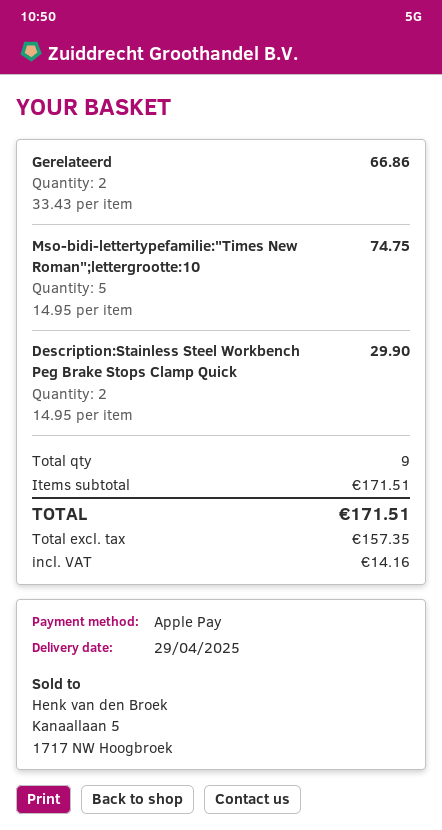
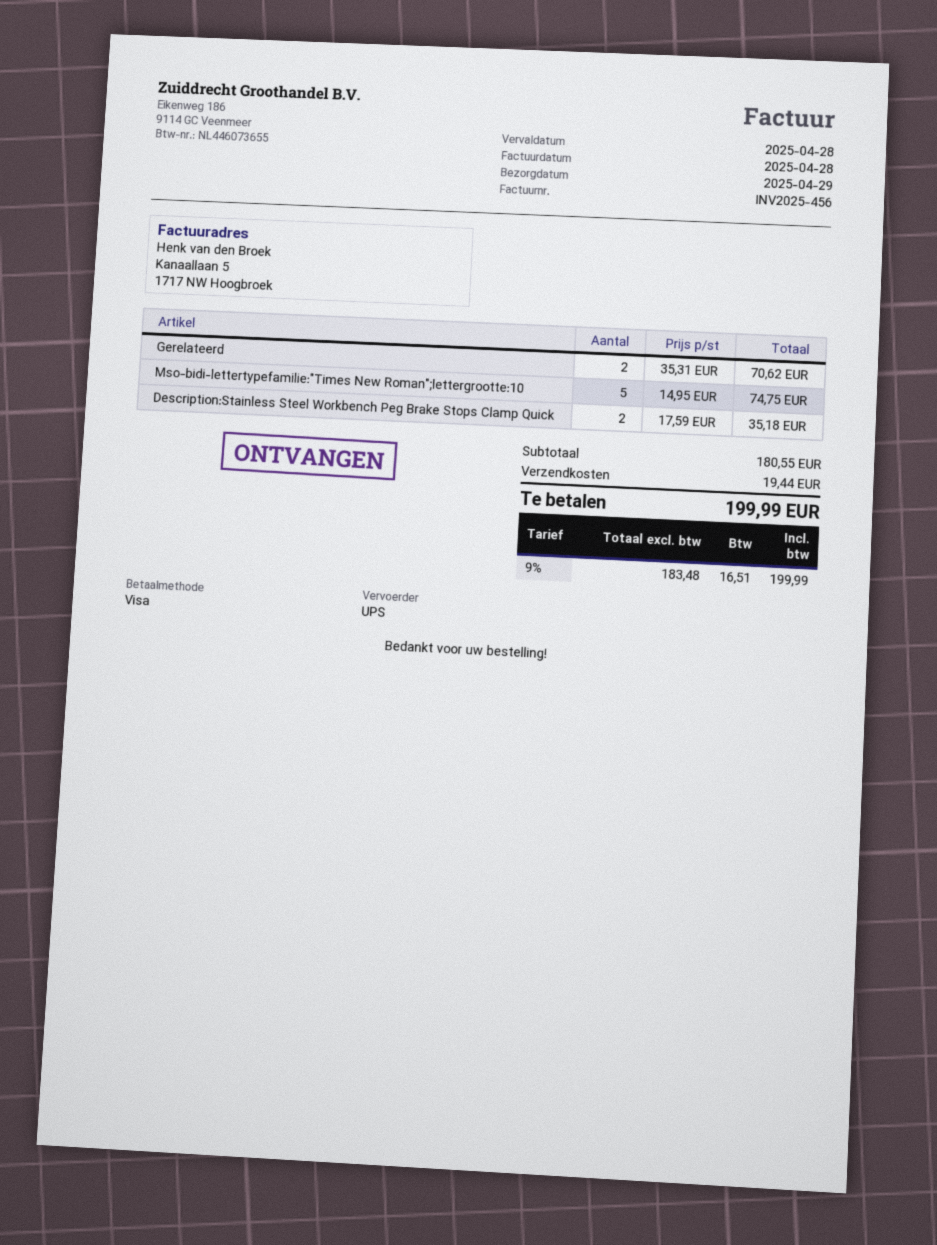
payment method: Apple Pay -> Visa
Gerelateerd: 2 x 33.43 = 66.86 -> 2 x 35.31 = 70.62
Description:Stainless Steel Workbench Peg Brake Stops Clamp Quick: 2 x 14.95 = 29.90 -> 2 x 17.59 = 35.18
subtotal: 171.51 -> 180.55
shipping: none -> 19.44
net: 157.35 -> 183.48
tax: 14.16 -> 16.51
total: 171.51 -> 199.99

